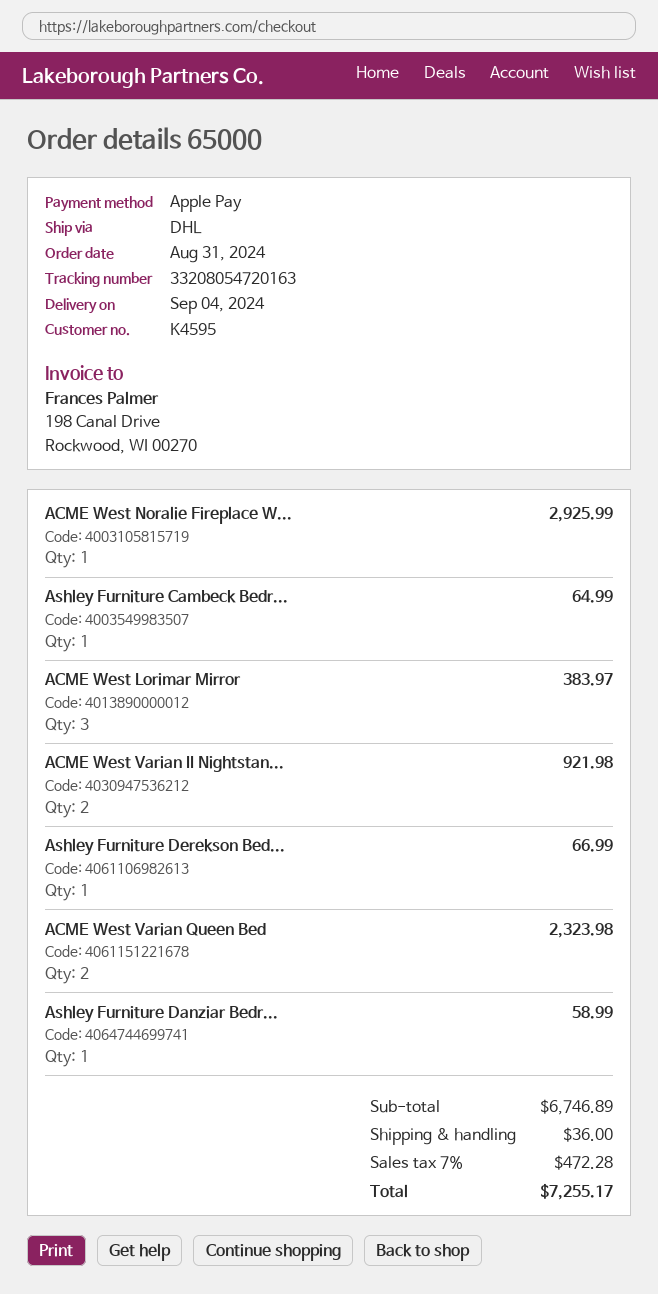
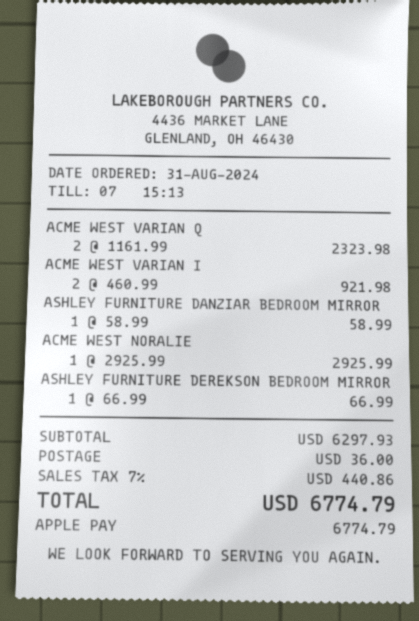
Ashley Furniture Cambeck Bedr...: 1 for 64.99 -> none
ACME West Lorimar Mirror: 3 for 383.97 -> none
subtotal: 6746.89 -> 6297.93
tax: 7% = 472.28 -> 7% = 440.86
total: 7255.17 -> 6774.79

